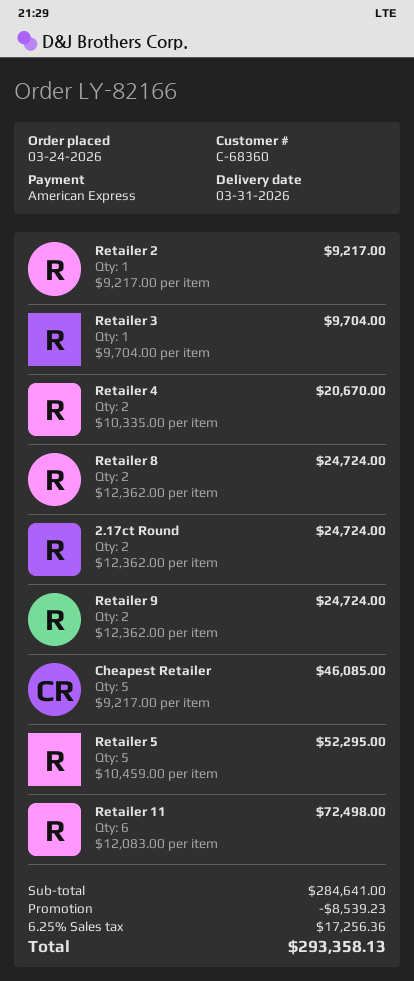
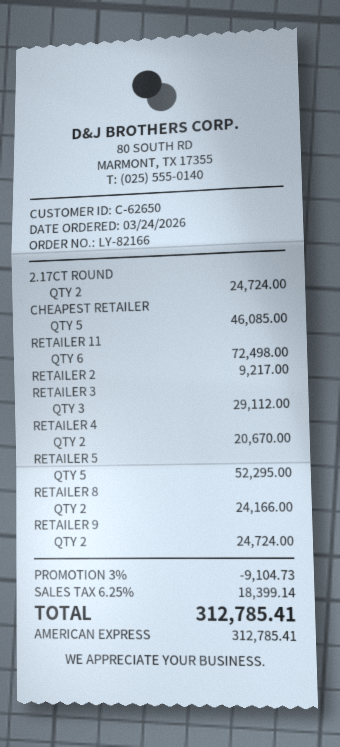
customer number: C-68360 -> C-62650
Retailer 3: 1 for 9704.00 -> 3 for 29112.00
Retailer 8: 2 for 24724.00 -> 2 for 24166.00
discount: 8539.23 -> 9104.73
tax: 6.25% = 17256.36 -> 6.25% = 18399.14
total: 293358.13 -> 312785.41

